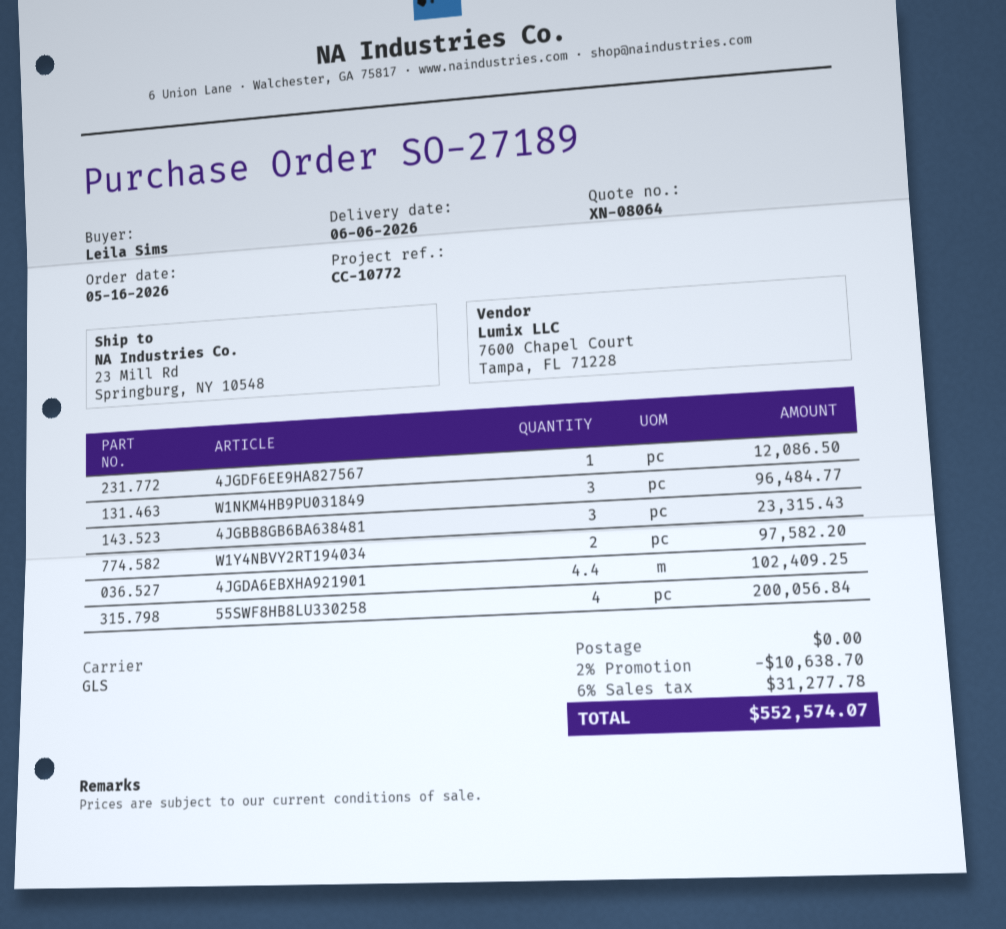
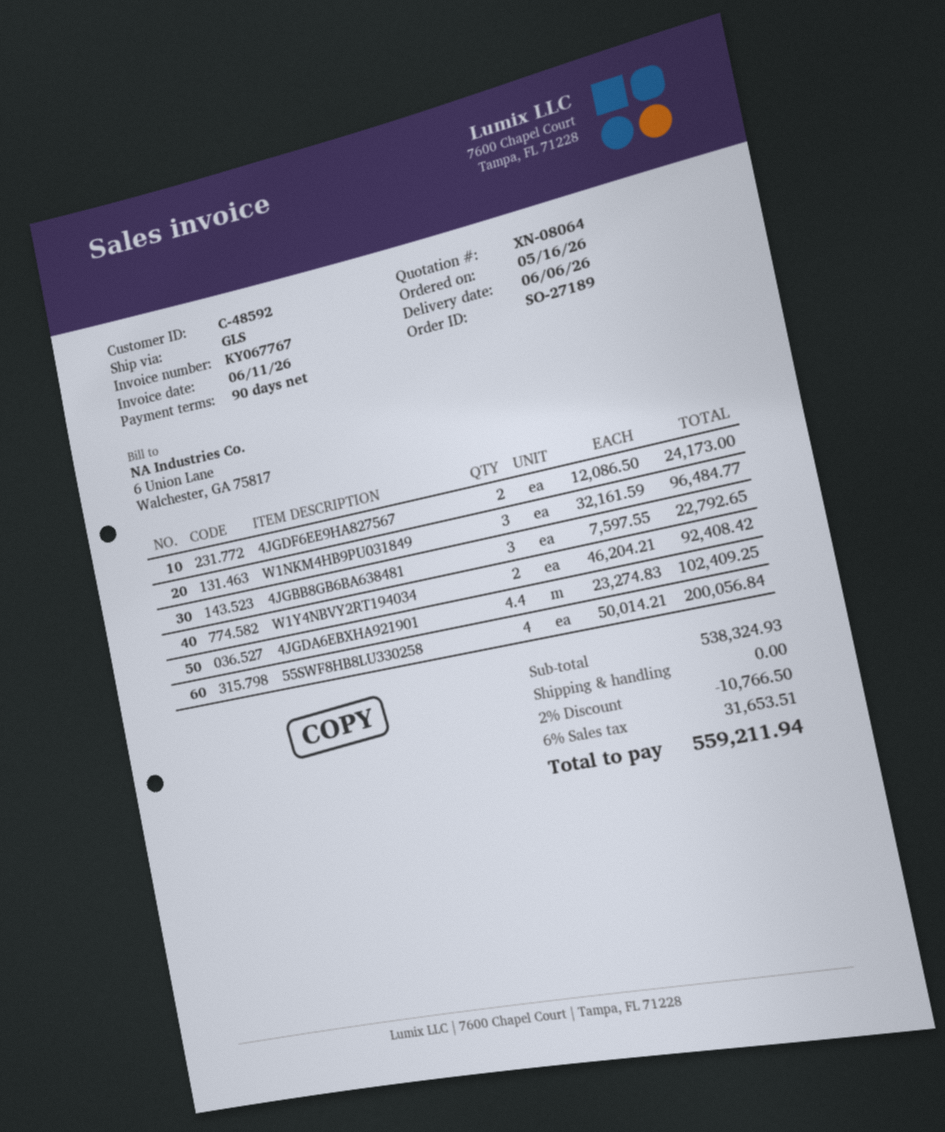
4JGDF6EE9HA827567: 1 for 12086.50 -> 2 for 24173.00
4JGBB8GB6BA638481: 3 for 23315.43 -> 3 for 22792.65
W1Y4NBVY2RT194034: 2 for 97582.20 -> 2 for 92408.42
discount: 2% = 10638.70 -> 2% = 10766.50
tax: 6% = 31277.78 -> 6% = 31653.51
total: 552574.07 -> 559211.94

